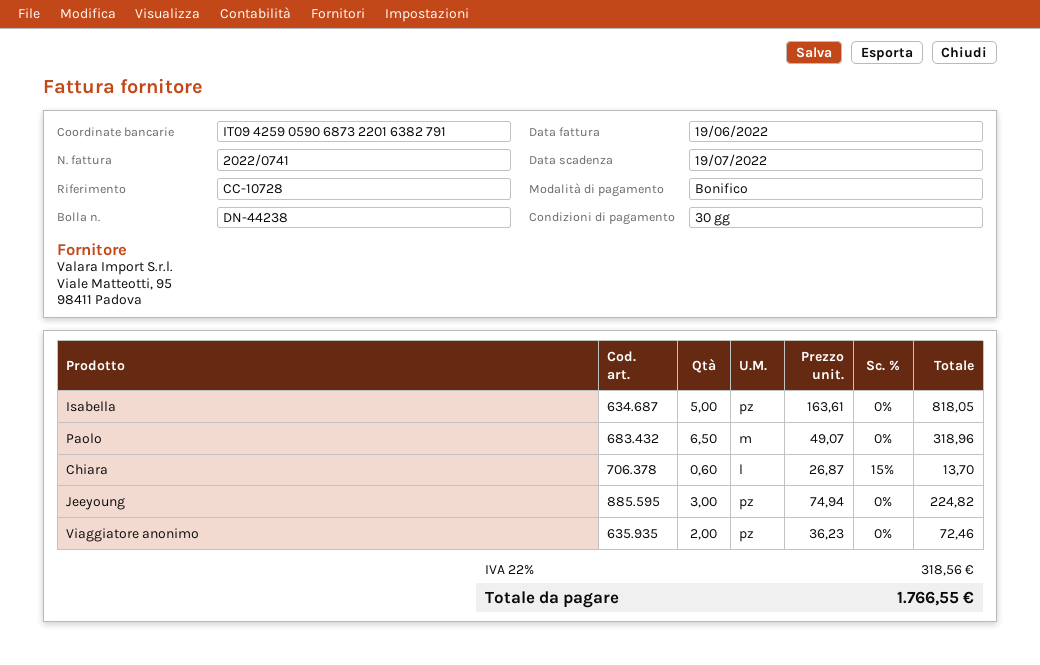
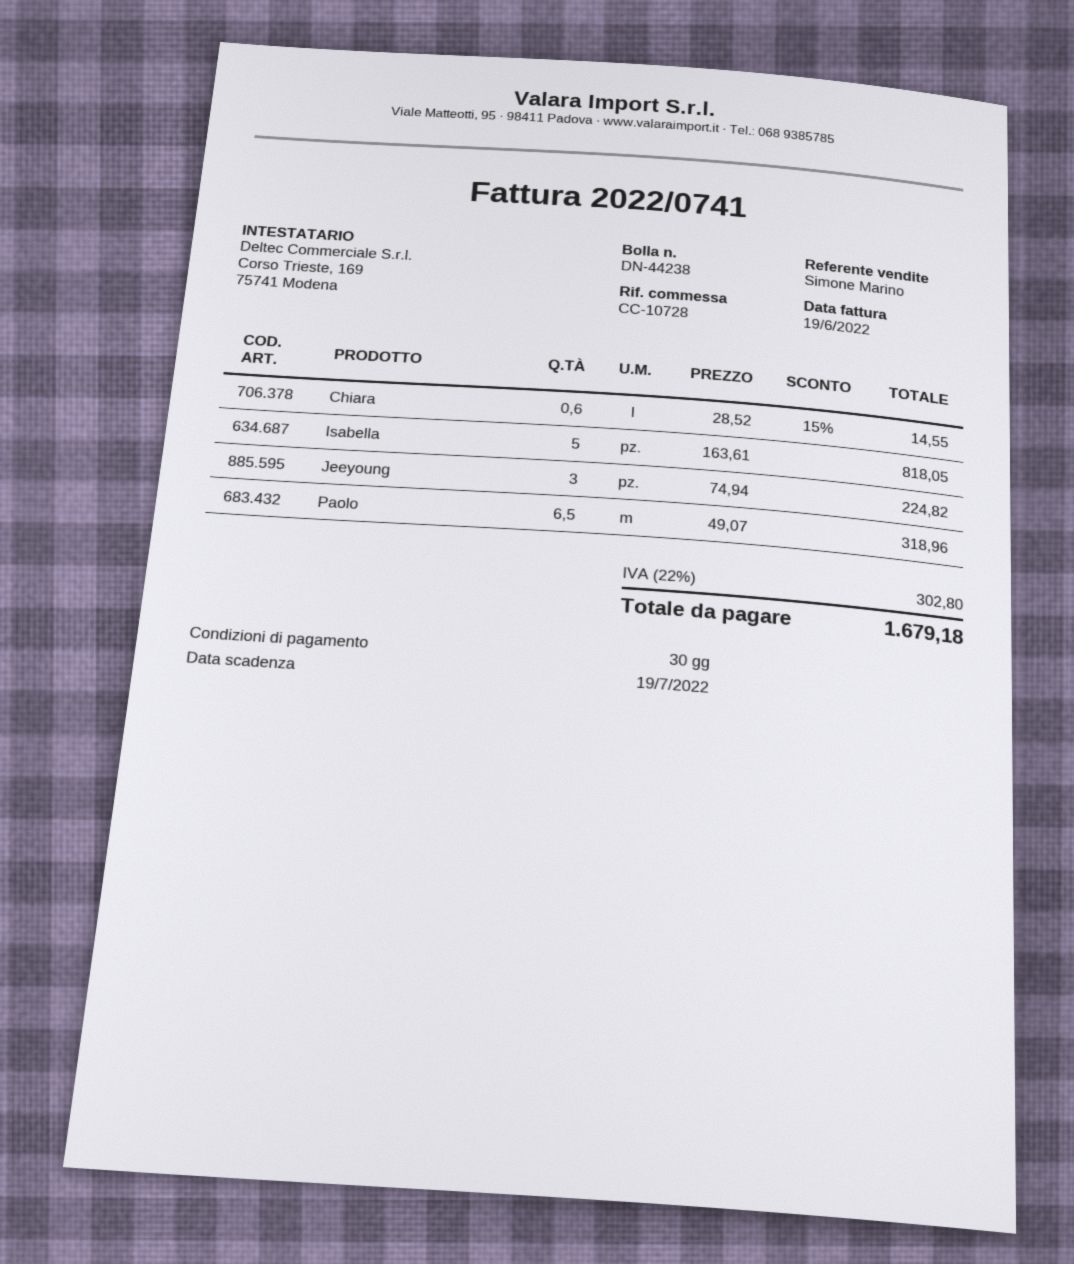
Chiara: 0.6 x 26.87 - 15% = 13.70 -> 0.6 x 28.52 - 15% = 14.55
Viaggiatore anonimo: 2 x 36.23 = 72.46 -> none
tax: 22% = 318.56 -> 22% = 302.80
total: 1766.55 -> 1679.18

